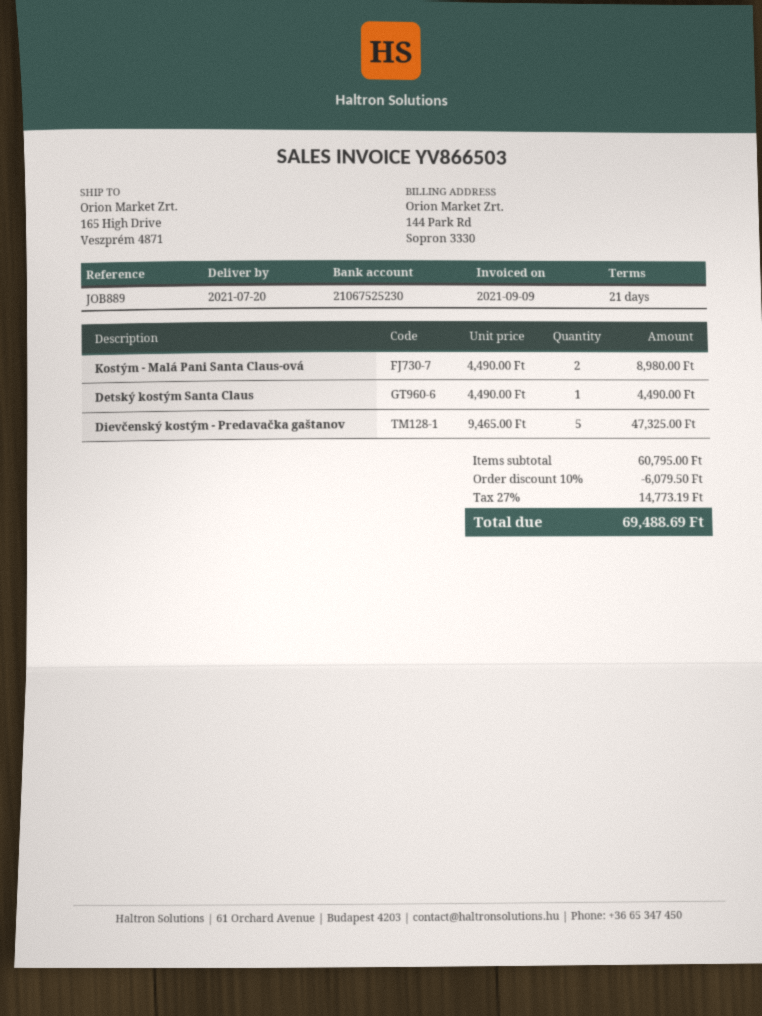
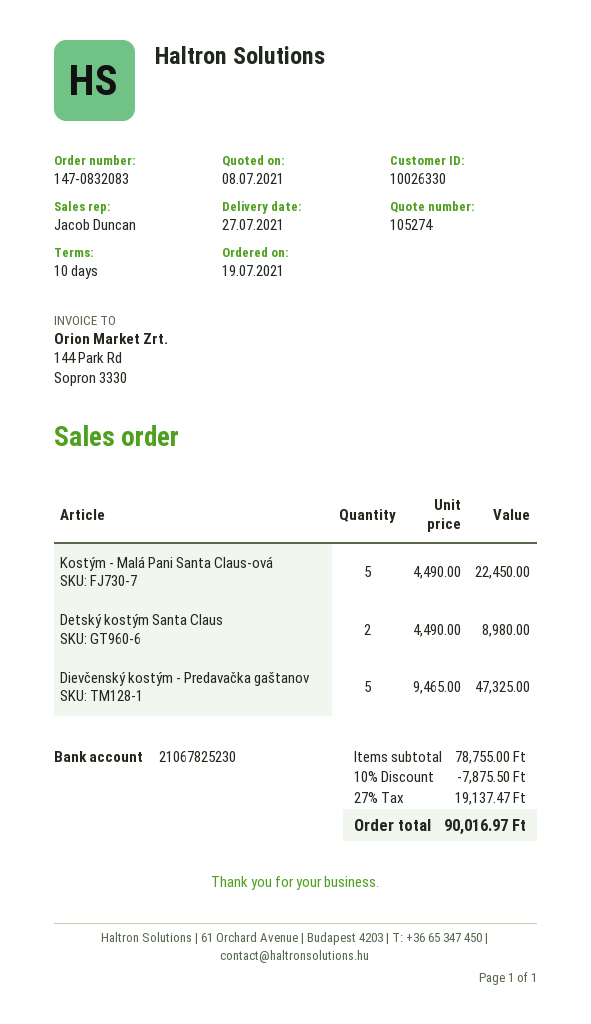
delivery date: 2021-07-20 -> 2021-07-27
payment terms: 21 days -> 10 days
bank account: 21067525230 -> 21067825230
Kostým - Malá Pani Santa Claus-ová: 2 x 4490.00 = 8980.00 -> 5 x 4490.00 = 22450.00
Detský kostým Santa Claus: 1 x 4490.00 = 4490.00 -> 2 x 4490.00 = 8980.00
subtotal: 60795.00 -> 78755.00
discount: 10% = 6079.50 -> 10% = 7875.50
tax: 27% = 14773.19 -> 27% = 19137.47
total: 69488.69 -> 90016.97

